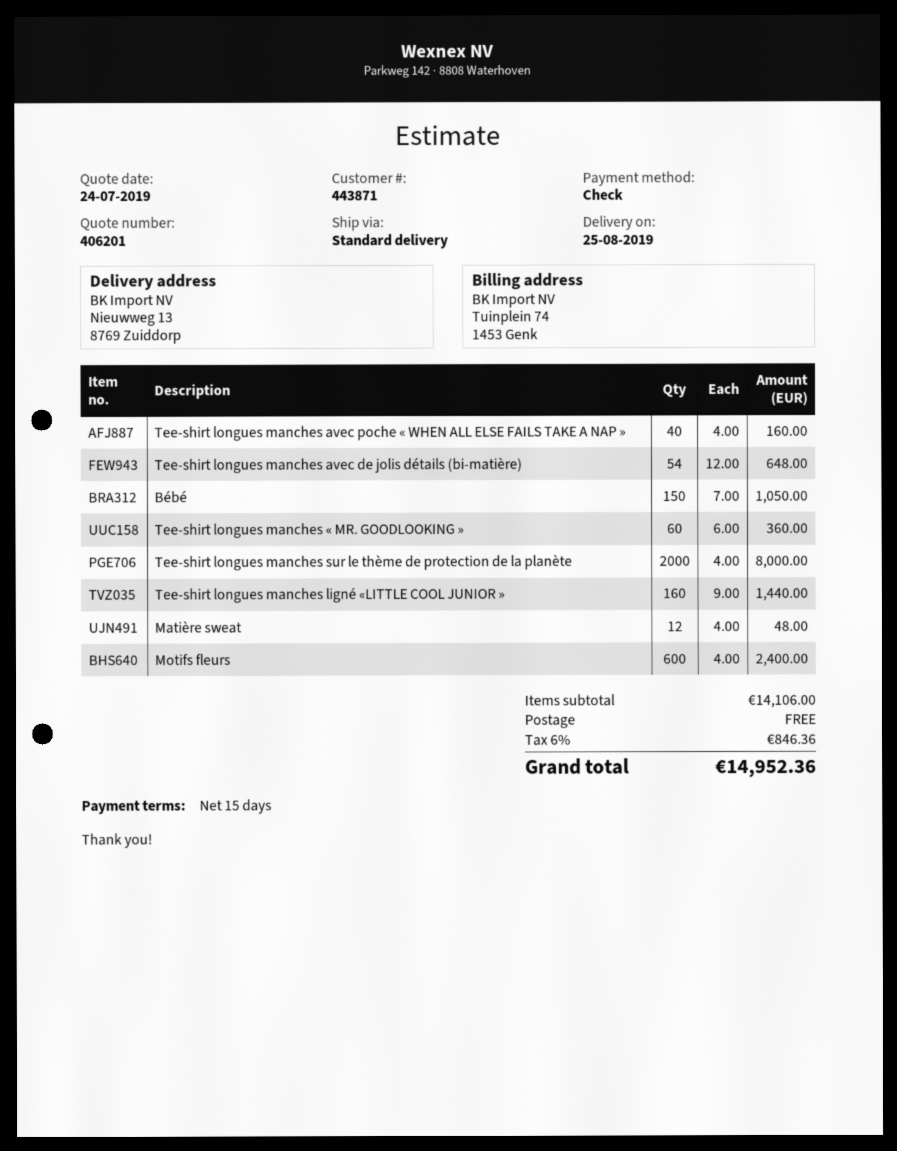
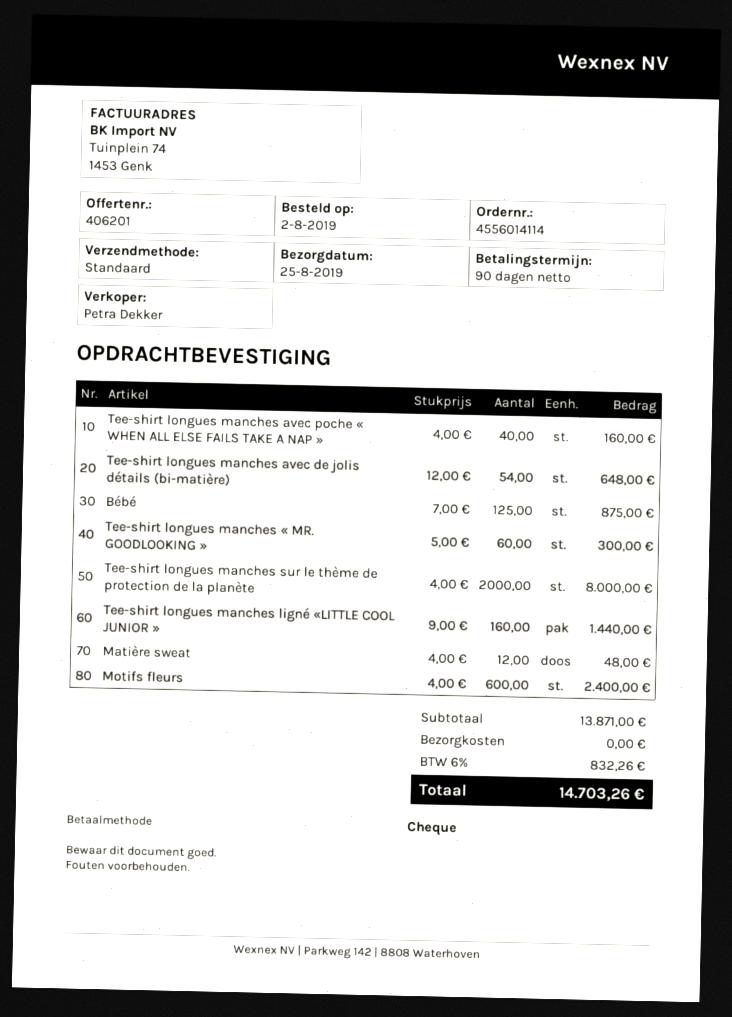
payment terms: 15 days -> 90 days
Bébé: 150 x 7.00 = 1050.00 -> 125 x 7.00 = 875.00
Tee-shirt longues manches « MR. GOODLOOKING »: 60 x 6.00 = 360.00 -> 60 x 5.00 = 300.00
subtotal: 14106.00 -> 13871.00
tax: 6% = 846.36 -> 6% = 832.26
total: 14952.36 -> 14703.26

